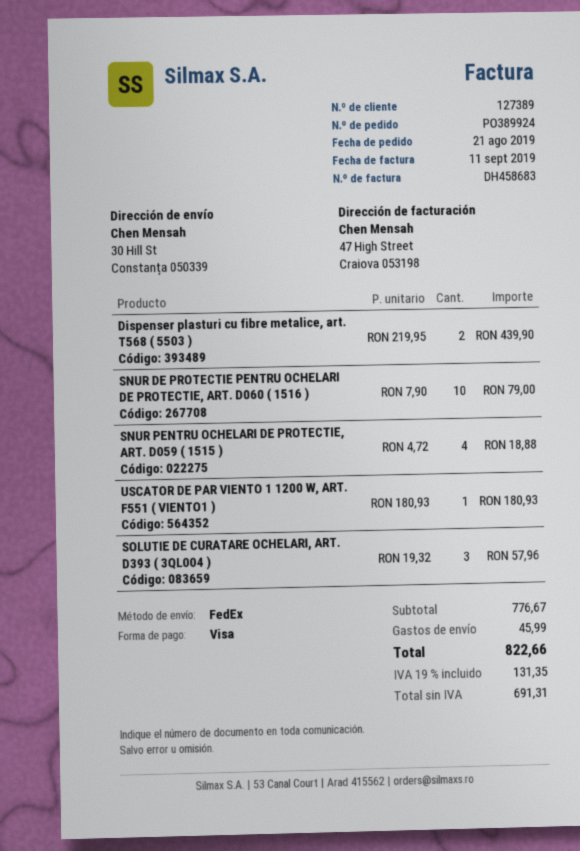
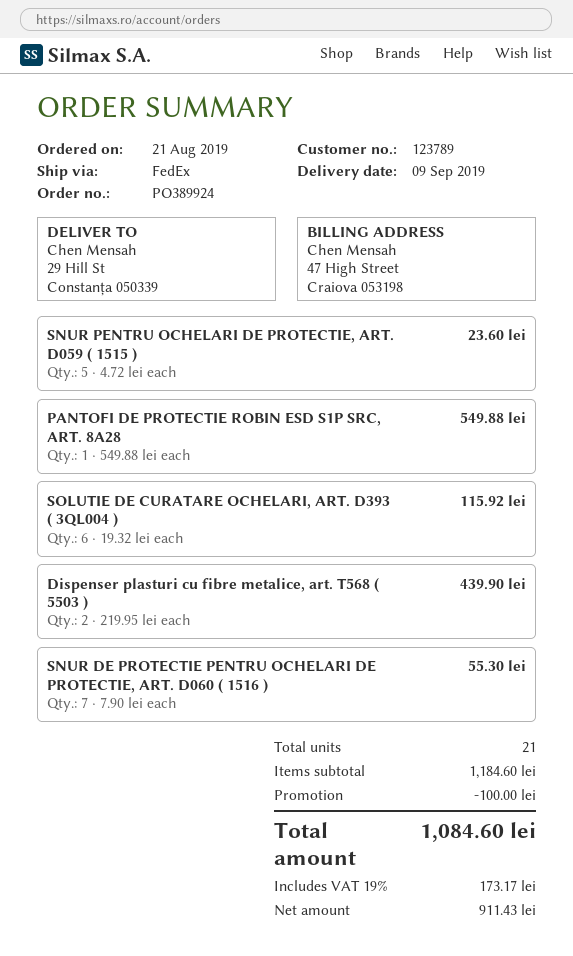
customer number: 127389 -> 123789
ship to: 30 Hill St, Constanța 050339 -> 29 Hill St, Constanța 050339
SNUR DE PROTECTIE PENTRU OCHELARI DE PROTECTIE, ART. D060 ( 1516 ): 10 x 7.90 = 79.00 -> 7 x 7.90 = 55.30
SNUR PENTRU OCHELARI DE PROTECTIE, ART. D059 ( 1515 ): 4 x 4.72 = 18.88 -> 5 x 4.72 = 23.60
USCATOR DE PAR VIENTO 1 1200 W, ART. F551 ( VIENTO1 ): 1 x 180.93 = 180.93 -> none
SOLUTIE DE CURATARE OCHELARI, ART. D393 ( 3QL004 ): 3 x 19.32 = 57.96 -> 6 x 19.32 = 115.92
PANTOFI DE PROTECTIE ROBIN ESD S1P SRC, ART. 8A28: none -> 1 x 549.88 = 549.88
subtotal: 776.67 -> 1184.60
discount: none -> 100.00
shipping: 45.99 -> none
net: 691.31 -> 911.43
tax: 19% = 131.35 -> 19% = 173.17
total: 822.66 -> 1084.60

